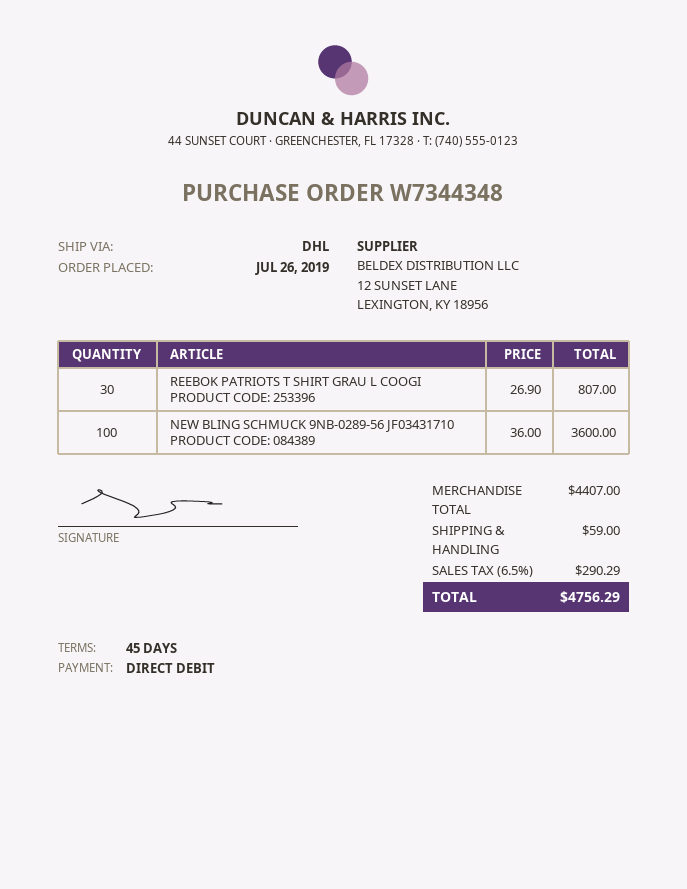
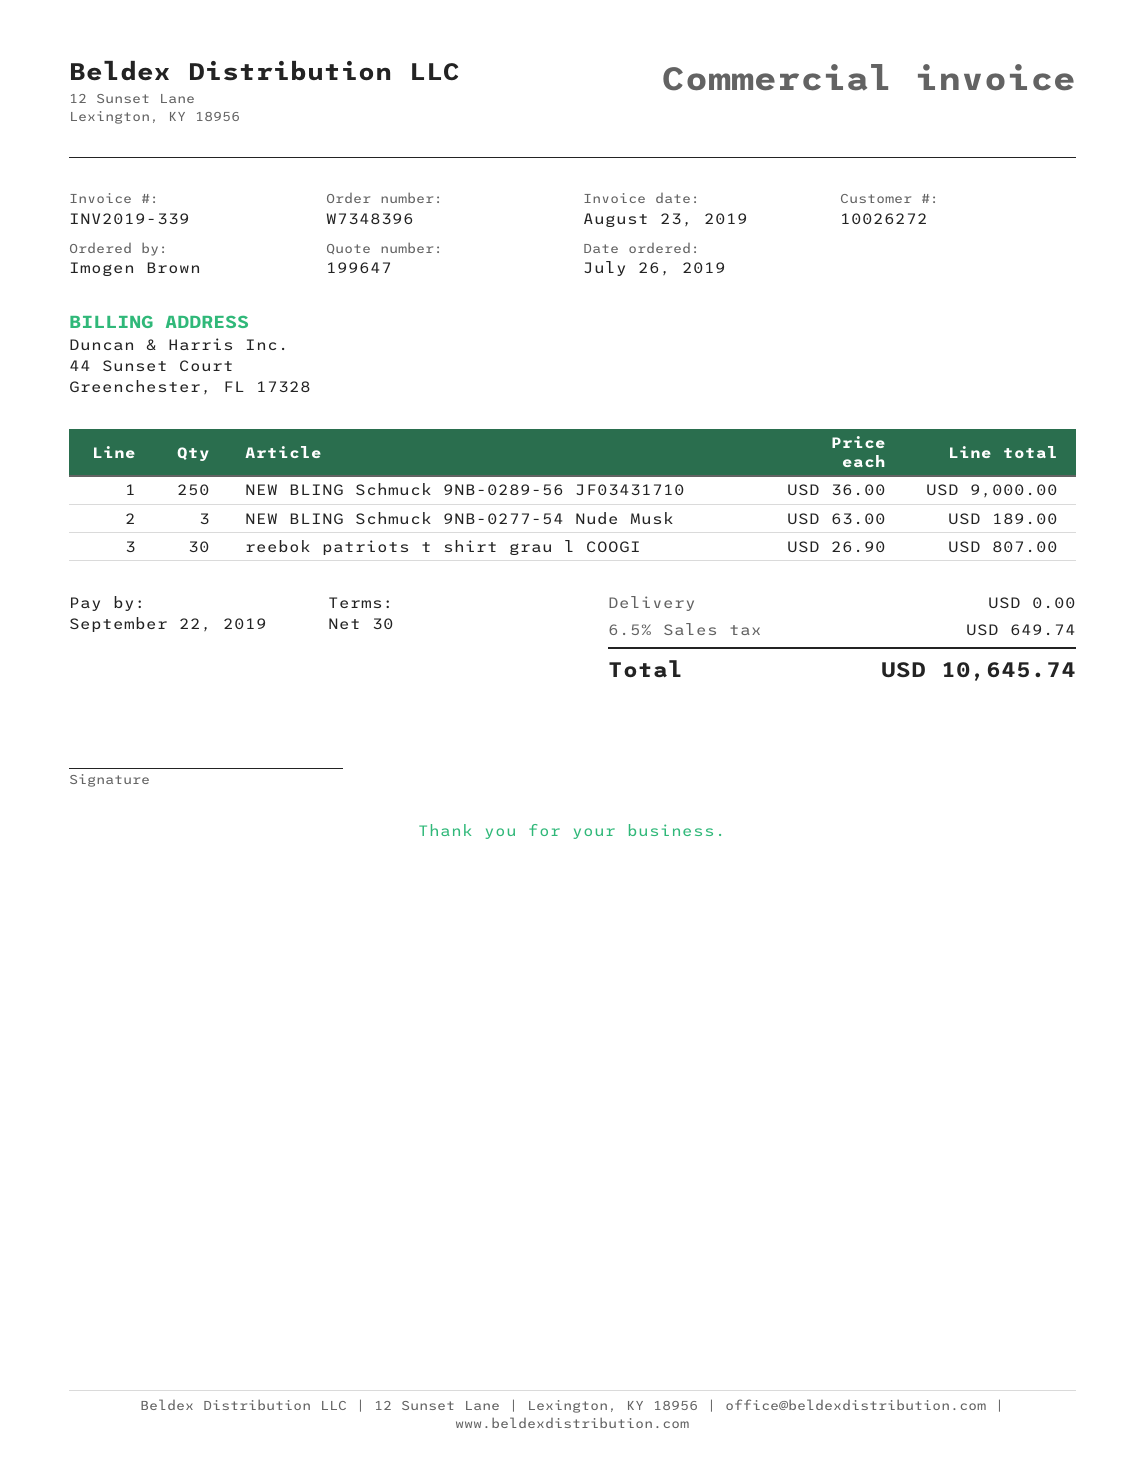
order number: W7344348 -> W7348396
payment terms: 45 days -> 30 days
NEW BLING SCHMUCK 9NB-0289-56 JF03431710: 100 x 36.00 = 3600.00 -> 250 x 36.00 = 9000.00
NEW BLING Schmuck 9NB-0277-54 Nude Musk: none -> 3 x 63.00 = 189.00
shipping: 59.00 -> 0.00
tax: 6.5% = 290.29 -> 6.5% = 649.74
total: 4756.29 -> 10645.74

